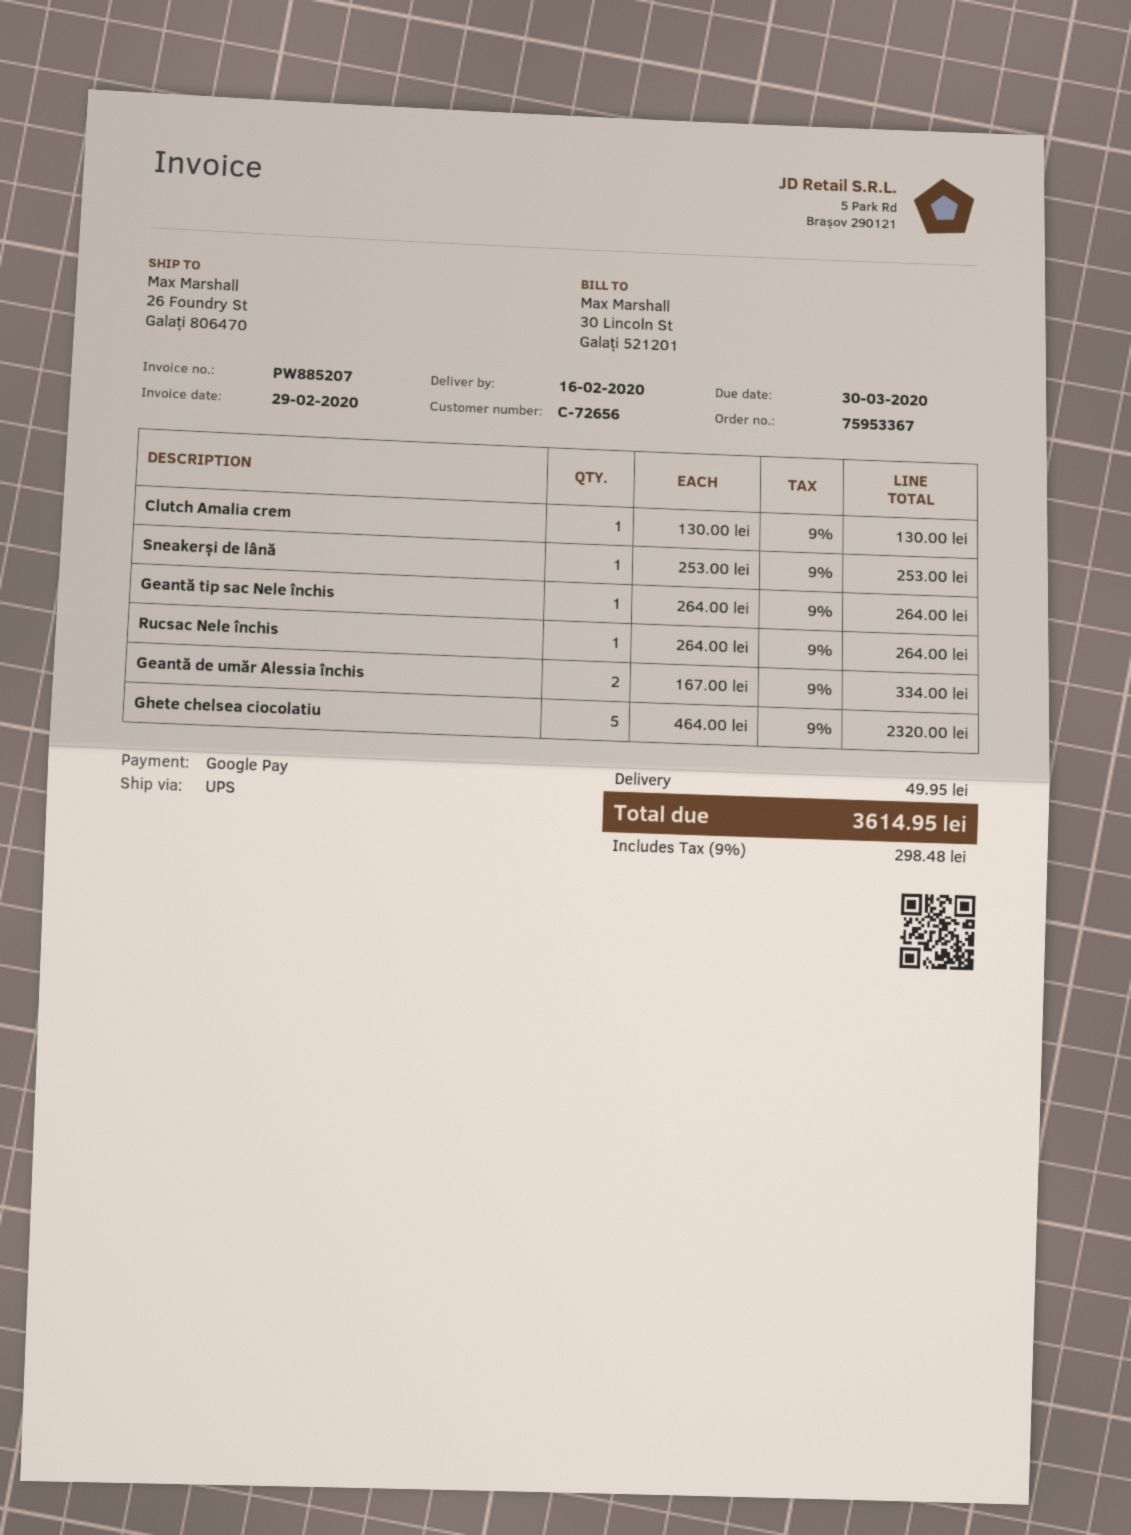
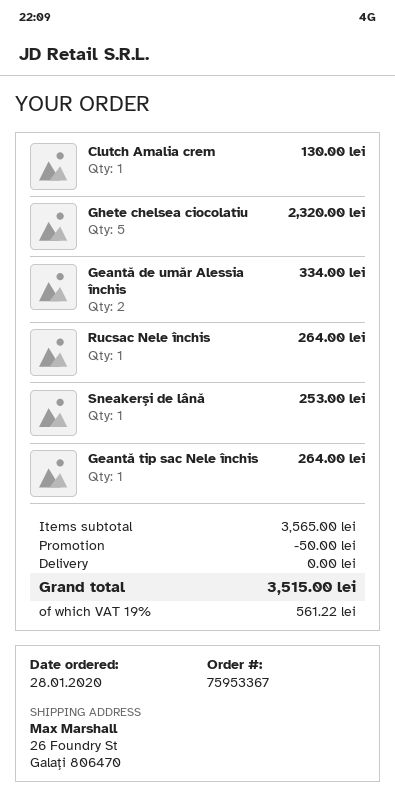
discount: none -> 50.00
shipping: 49.95 -> 0.00
tax: 9% = 298.48 -> 19% = 561.22
total: 3614.95 -> 3515.00

